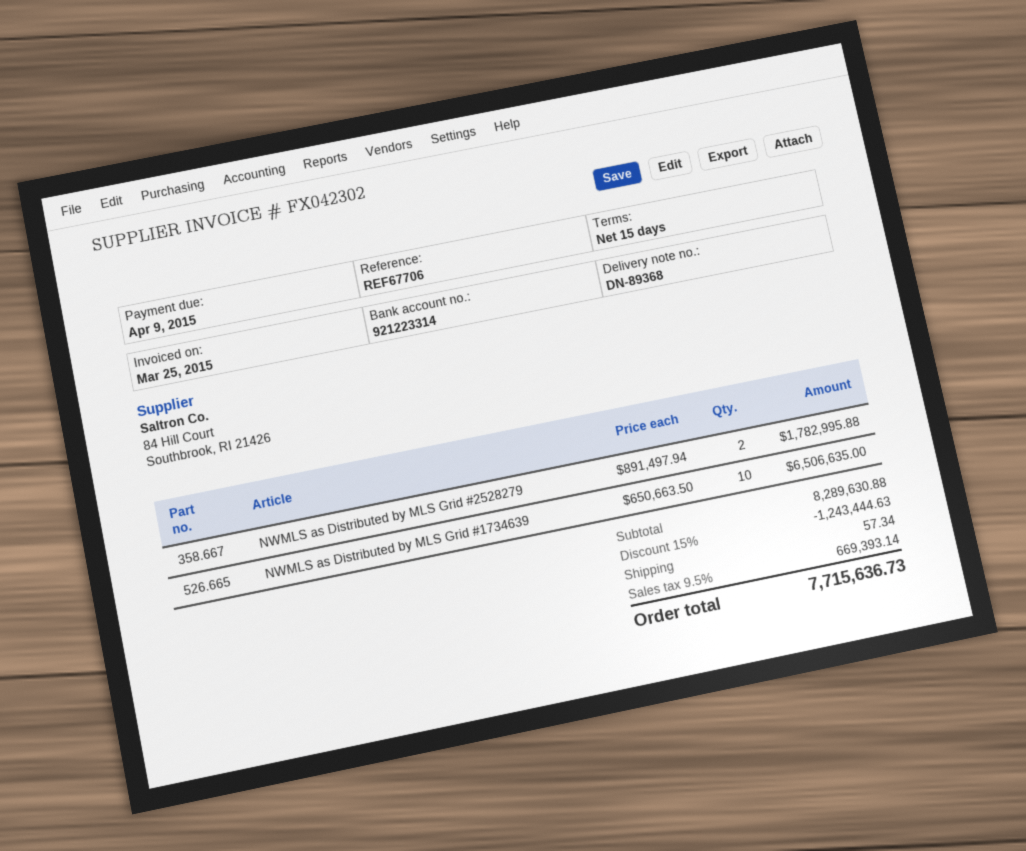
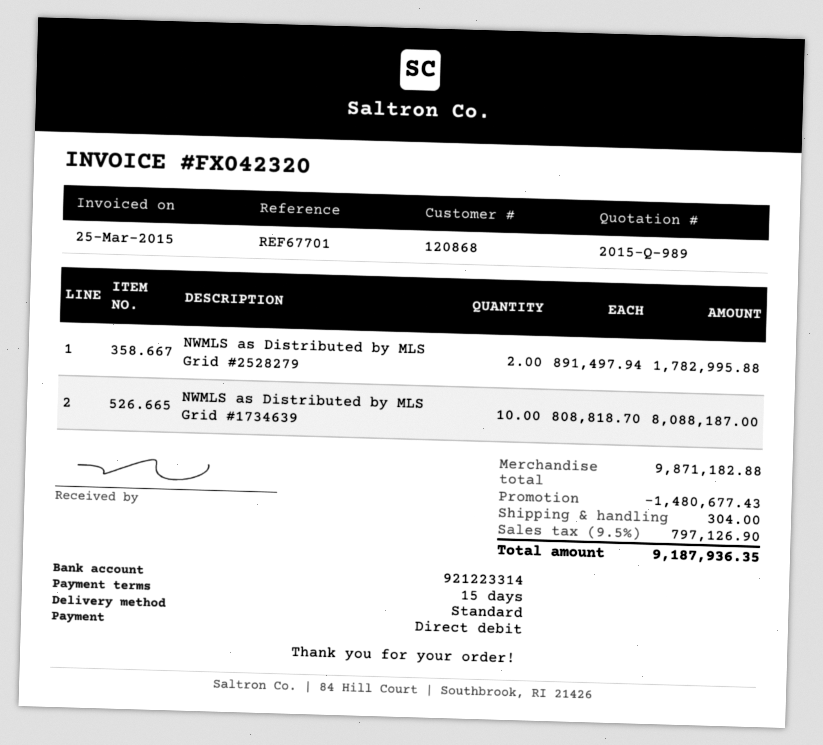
invoice number: FX042302 -> FX042320
reference: REF67706 -> REF67701
NWMLS as Distributed by MLS Grid #1734639: 10 x 650663.50 = 6506635.00 -> 10 x 808818.70 = 8088187.00
subtotal: 8289630.88 -> 9871182.88
discount: 1243444.63 -> 1480677.43
shipping: 57.34 -> 304.00
tax: 9.5% = 669393.14 -> 9.5% = 797126.90
total: 7715636.73 -> 9187936.35

